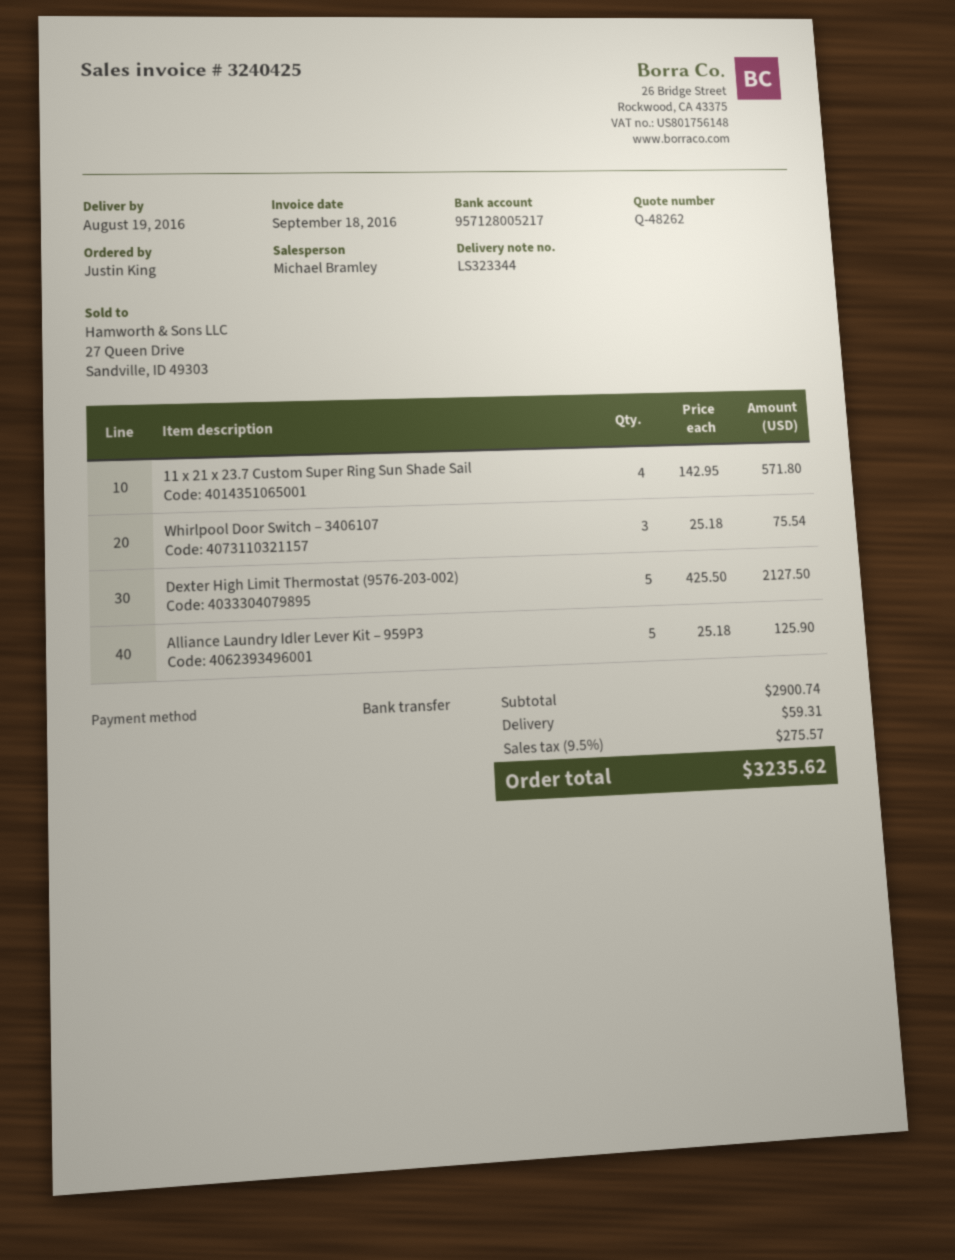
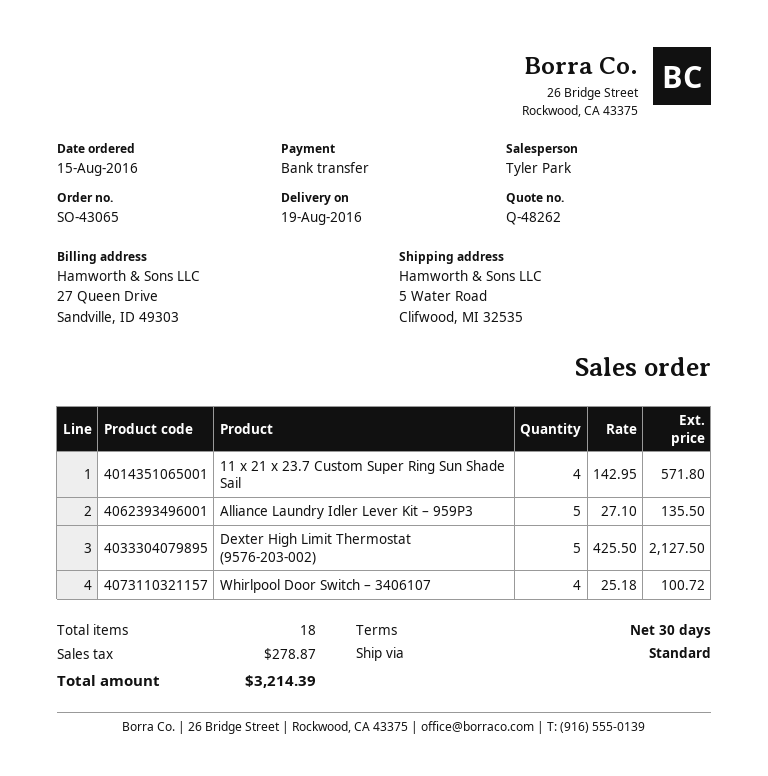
sales rep: Michael Bramley -> Tyler Park
Whirlpool Door Switch – 3406107: 3 x 25.18 = 75.54 -> 4 x 25.18 = 100.72
Alliance Laundry Idler Lever Kit – 959P3: 5 x 25.18 = 125.90 -> 5 x 27.10 = 135.50
shipping: 59.31 -> none
tax: 275.57 -> 278.87
total: 3235.62 -> 3214.39

